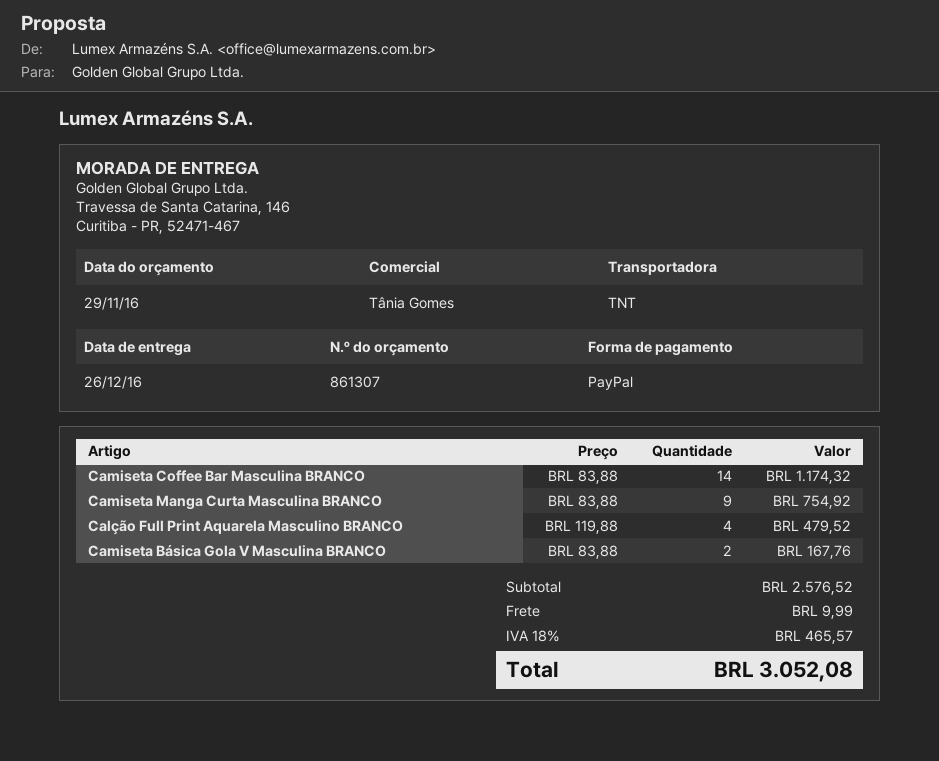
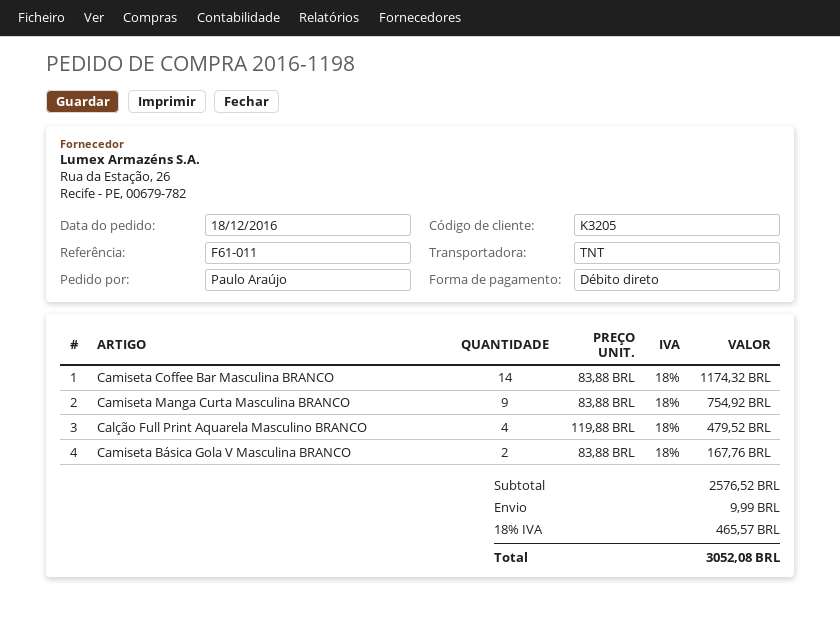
payment method: PayPal -> direct debit

